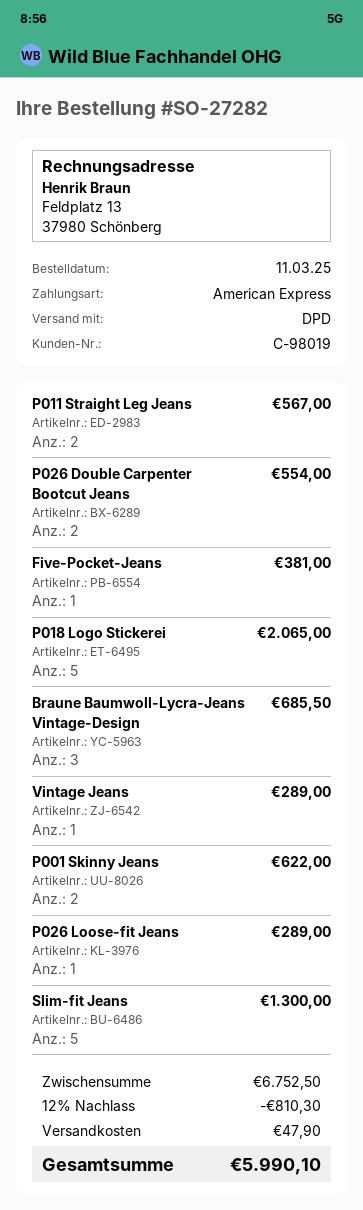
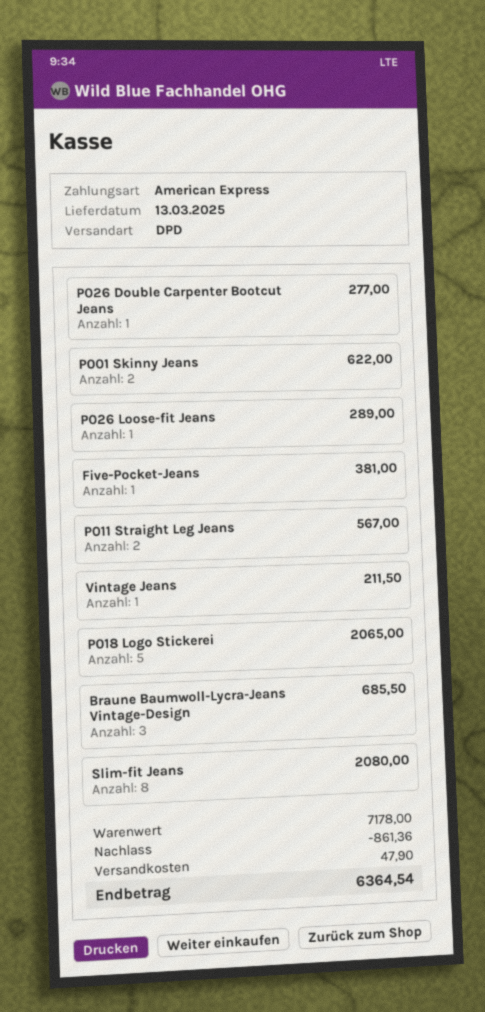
P026 Double Carpenter Bootcut Jeans: 2 for 554.00 -> 1 for 277.00
Vintage Jeans: 1 for 289.00 -> 1 for 211.50
Slim-fit Jeans: 5 for 1300.00 -> 8 for 2080.00
subtotal: 6752.50 -> 7178.00
discount: 810.30 -> 861.36
total: 5990.10 -> 6364.54

